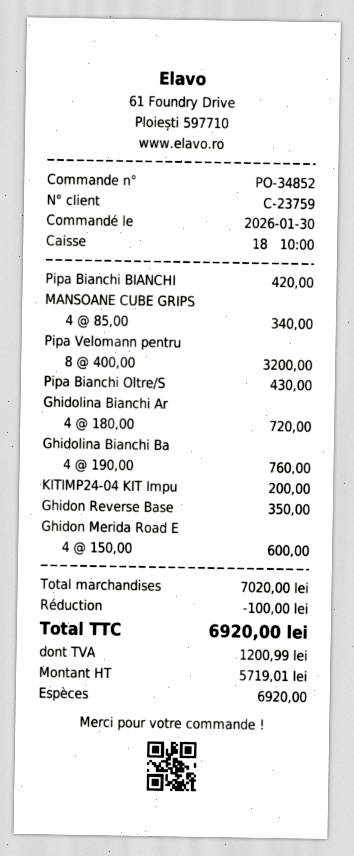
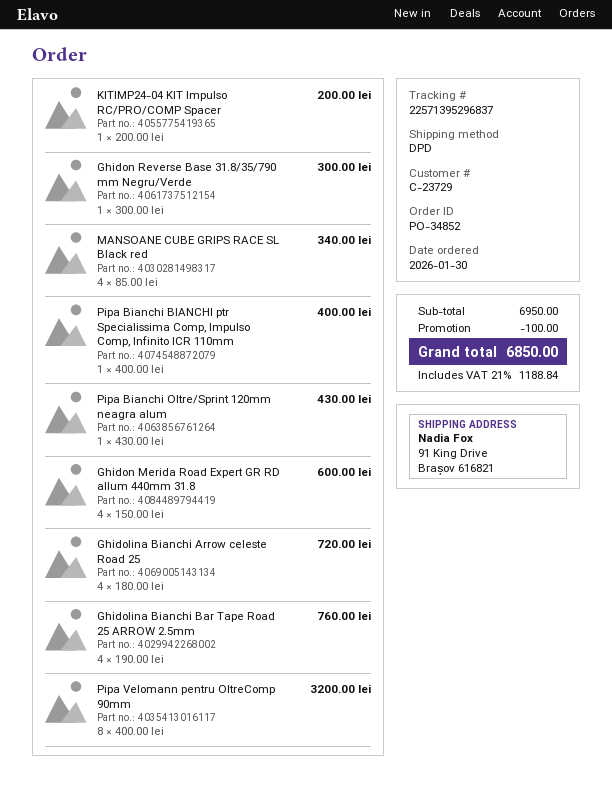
customer number: C-23759 -> C-23729
Pipa Bianchi BIANCHI: 1 x 420.00 = 420.00 -> 1 x 400.00 = 400.00
Ghidon Reverse Base: 1 x 350.00 = 350.00 -> 1 x 300.00 = 300.00
subtotal: 7020.00 -> 6950.00
tax: 1200.99 -> 1188.84
total: 6920.00 -> 6850.00

